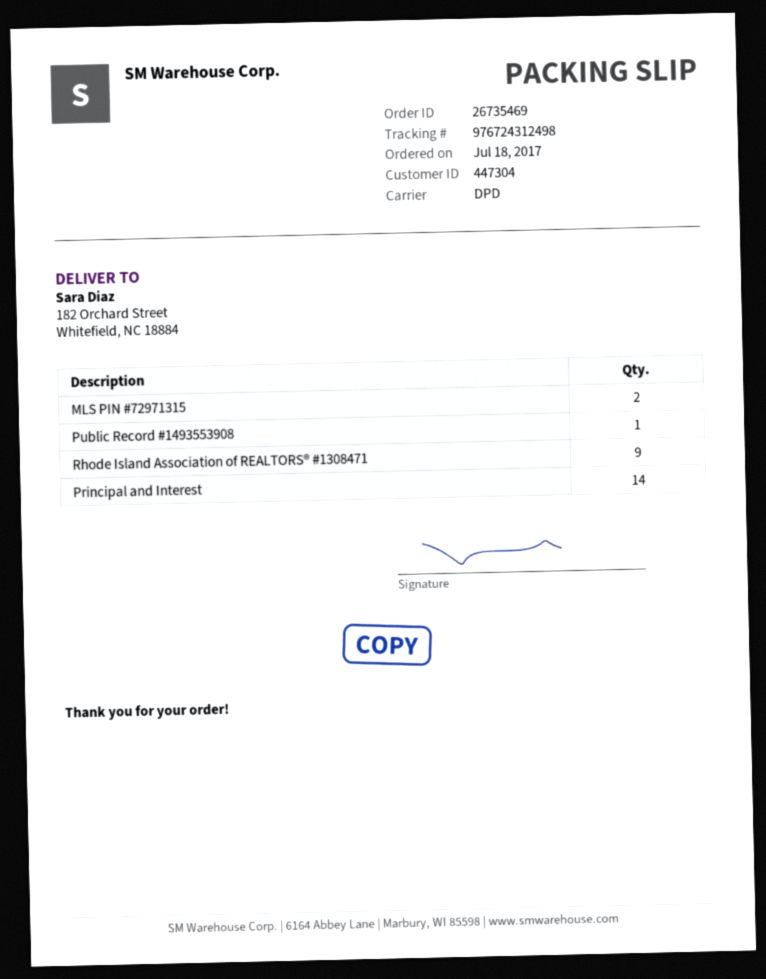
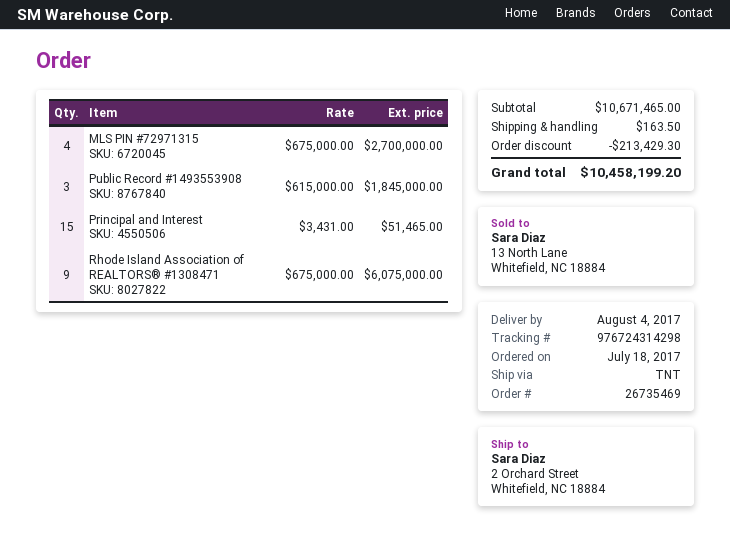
shipping method: DPD -> TNT
tracking number: 976724312498 -> 976724314298
ship to: 182 Orchard Street, Whitefield, NC 18884 -> 2 Orchard Street, Whitefield, NC 18884
MLS PIN #72971315: 2 -> 4
Public Record #1493553908: 1 -> 3
Principal and Interest: 14 -> 15

